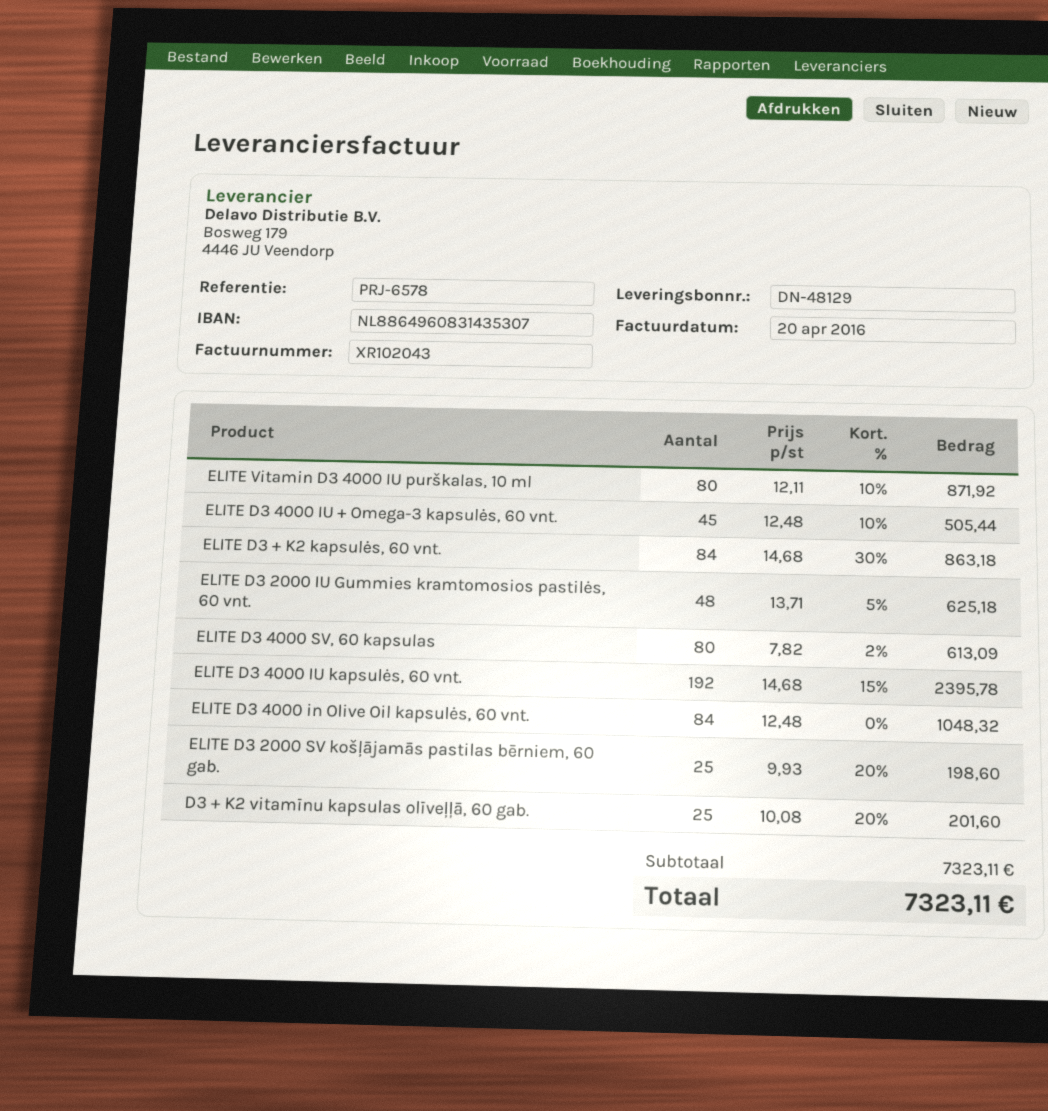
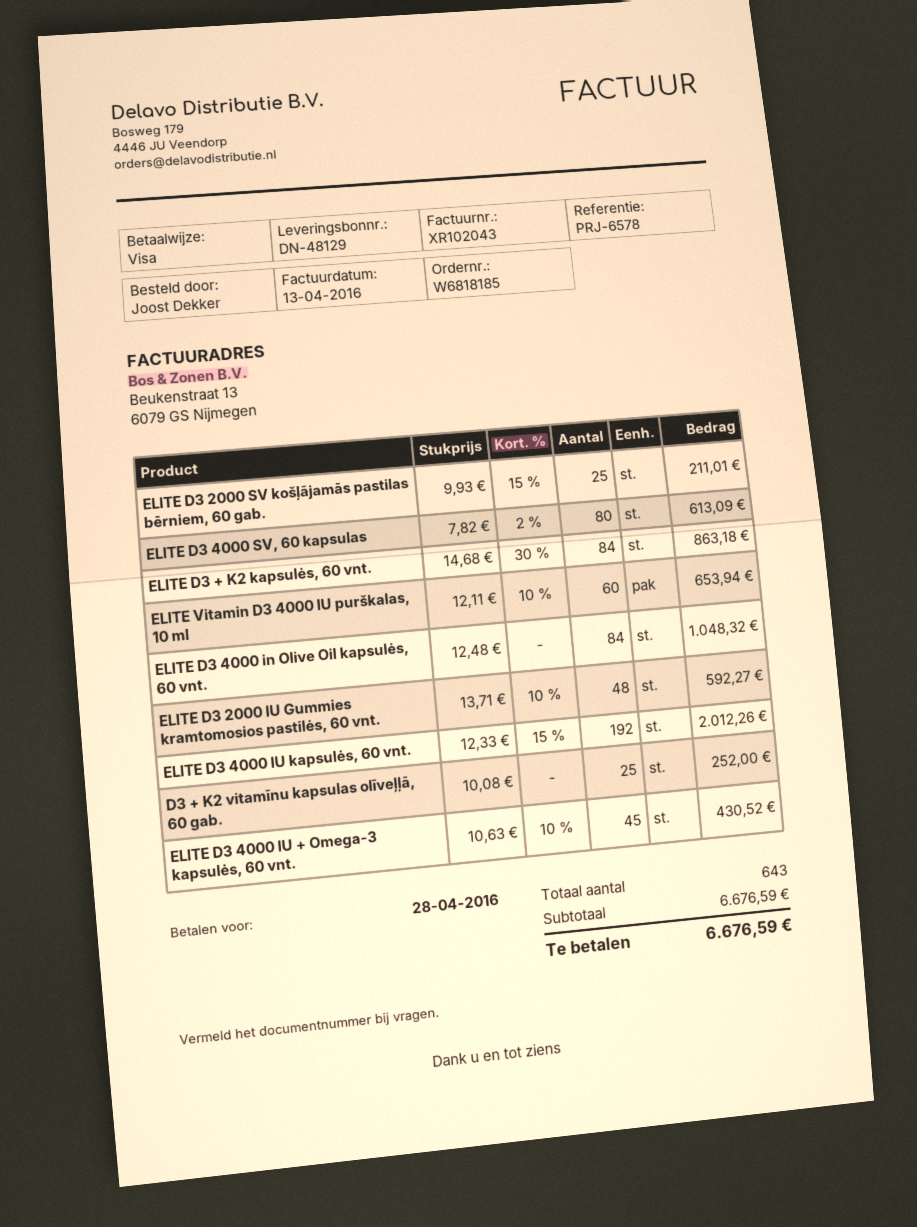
invoice date: 2016-04-20 -> 2016-04-13
ELITE Vitamin D3 4000 IU purškalas, 10 ml: 80 x 12.11 - 10% = 871.92 -> 60 x 12.11 - 10% = 653.94
ELITE D3 4000 IU + Omega-3 kapsulės, 60 vnt.: 45 x 12.48 - 10% = 505.44 -> 45 x 10.63 - 10% = 430.52
ELITE D3 2000 IU Gummies kramtomosios pastilės, 60 vnt.: 48 x 13.71 - 5% = 625.18 -> 48 x 13.71 - 10% = 592.27
ELITE D3 4000 IU kapsulės, 60 vnt.: 192 x 14.68 - 15% = 2395.78 -> 192 x 12.33 - 15% = 2012.26
ELITE D3 2000 SV košļājamās pastilas bērniem, 60 gab.: 25 x 9.93 - 20% = 198.60 -> 25 x 9.93 - 15% = 211.01
D3 + K2 vitamīnu kapsulas olīveļļā, 60 gab.: 25 x 10.08 - 20% = 201.60 -> 25 x 10.08 = 252.00
subtotal: 7323.11 -> 6676.59
total: 7323.11 -> 6676.59

